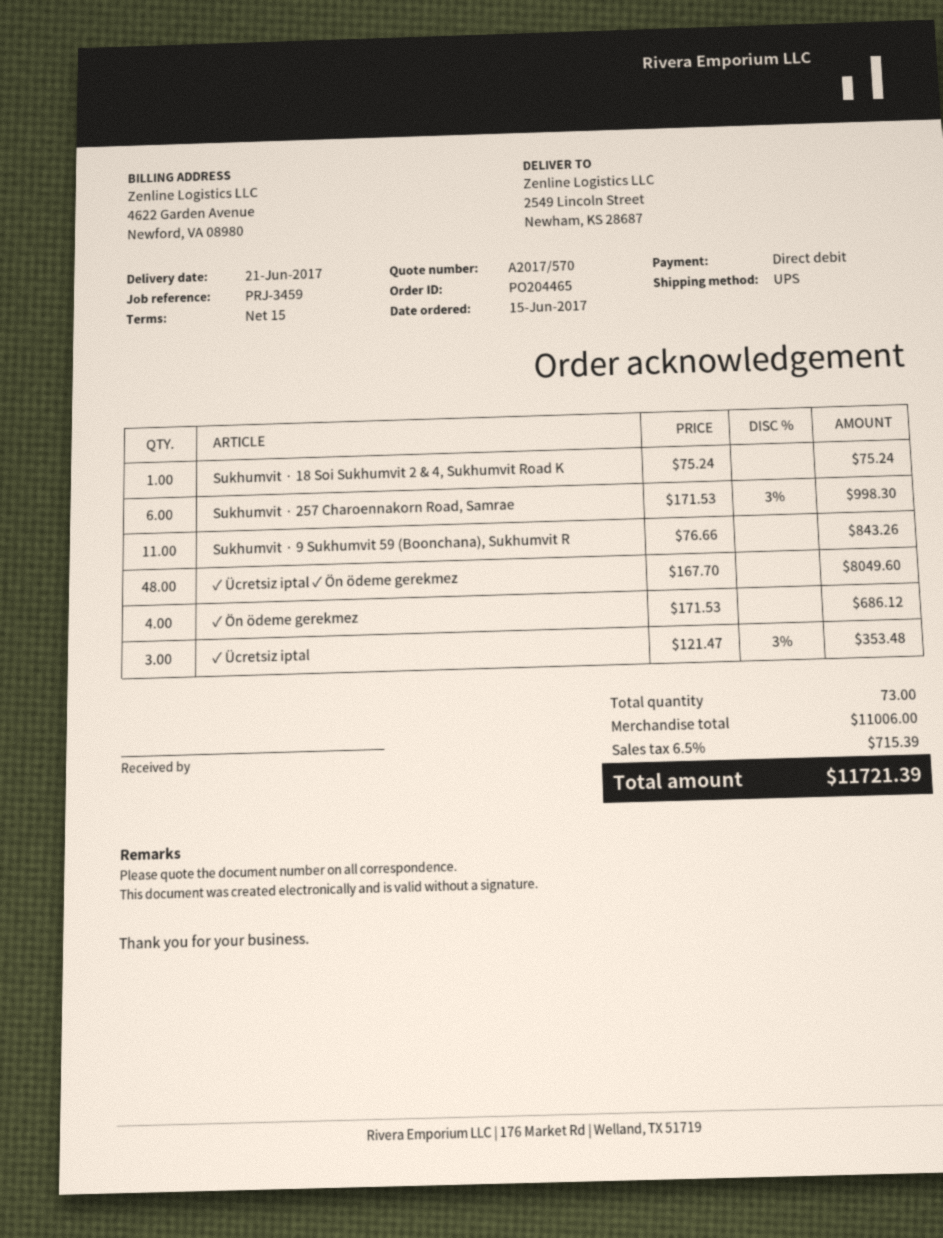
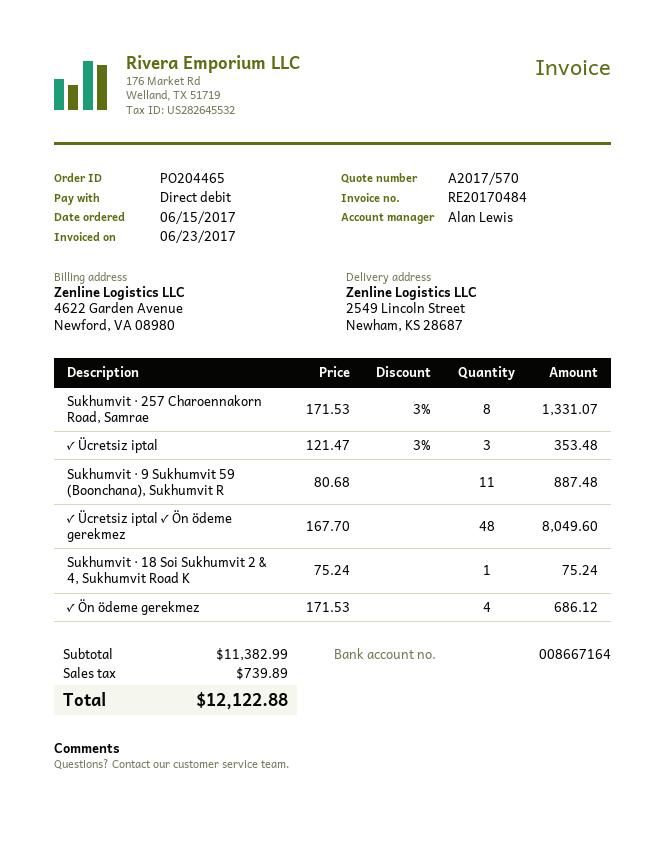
Sukhumvit · 257 Charoennakorn Road, Samrae: 6 x 171.53 - 3% = 998.30 -> 8 x 171.53 - 3% = 1331.07
Sukhumvit · 9 Sukhumvit 59 (Boonchana), Sukhumvit R: 11 x 76.66 = 843.26 -> 11 x 80.68 = 887.48
subtotal: 11006.00 -> 11382.99
tax: 715.39 -> 739.89
total: 11721.39 -> 12122.88

